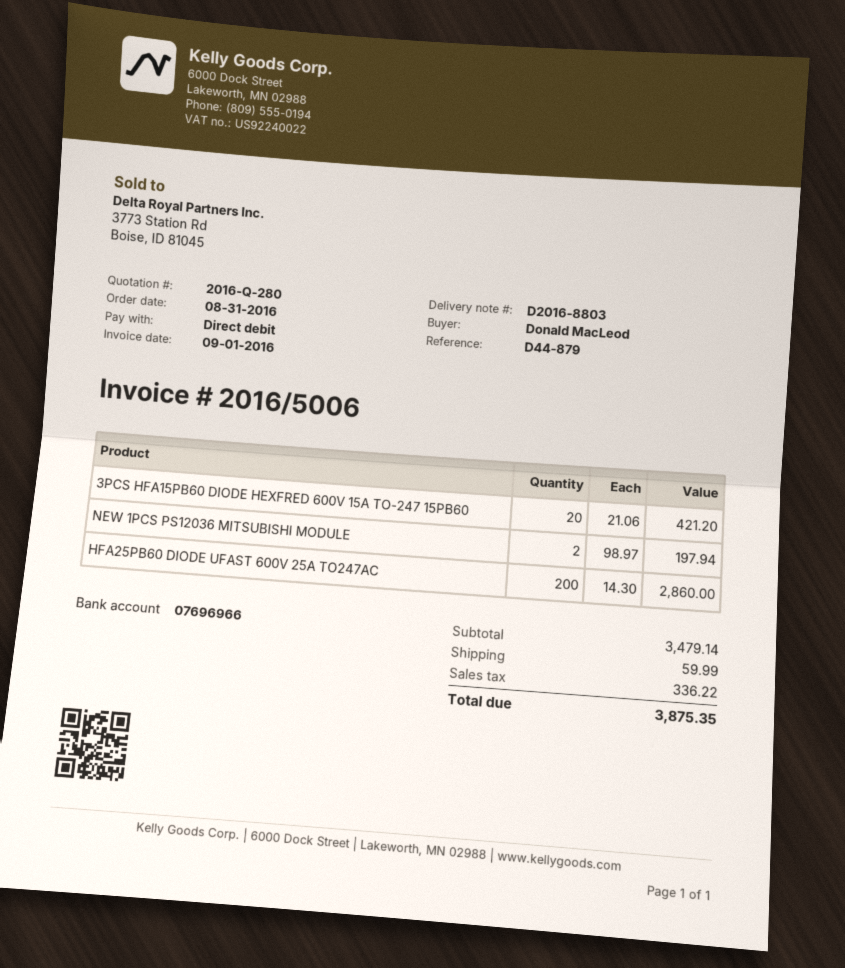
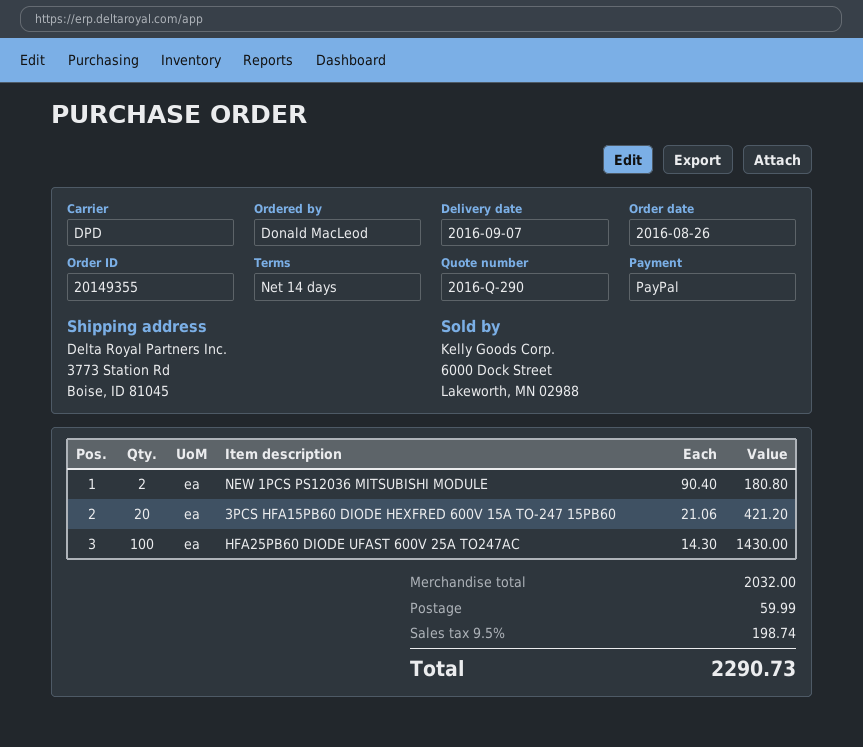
quote number: 2016-Q-280 -> 2016-Q-290
order date: 2016-08-31 -> 2016-08-26
payment method: direct debit -> PayPal
NEW 1PCS PS12036 MITSUBISHI MODULE: 2 x 98.97 = 197.94 -> 2 x 90.40 = 180.80
HFA25PB60 DIODE UFAST 600V 25A TO247AC: 200 x 14.30 = 2860.00 -> 100 x 14.30 = 1430.00
subtotal: 3479.14 -> 2032.00
tax: 336.22 -> 198.74
total: 3875.35 -> 2290.73

